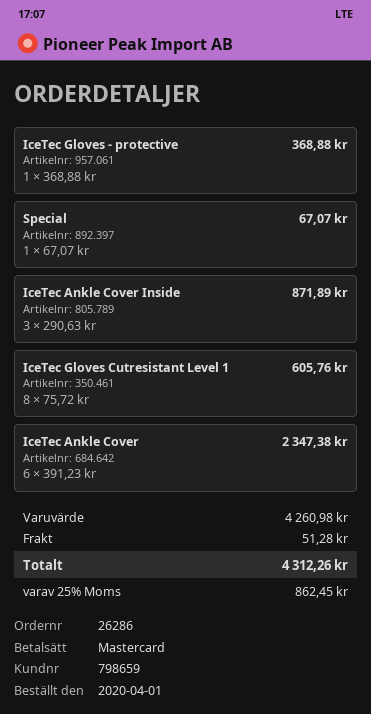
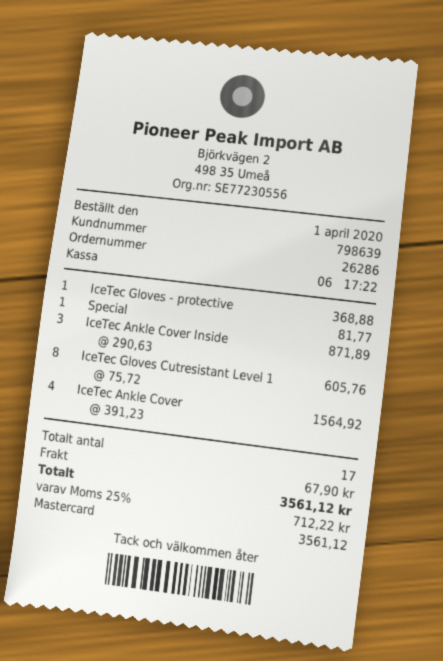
customer number: 798659 -> 798639
Special: 1 x 67.07 = 67.07 -> 1 x 81.77 = 81.77
IceTec Ankle Cover: 6 x 391.23 = 2347.38 -> 4 x 391.23 = 1564.92
shipping: 51.28 -> 67.90
tax: 25% = 862.45 -> 25% = 712.22
total: 4312.26 -> 3561.12

